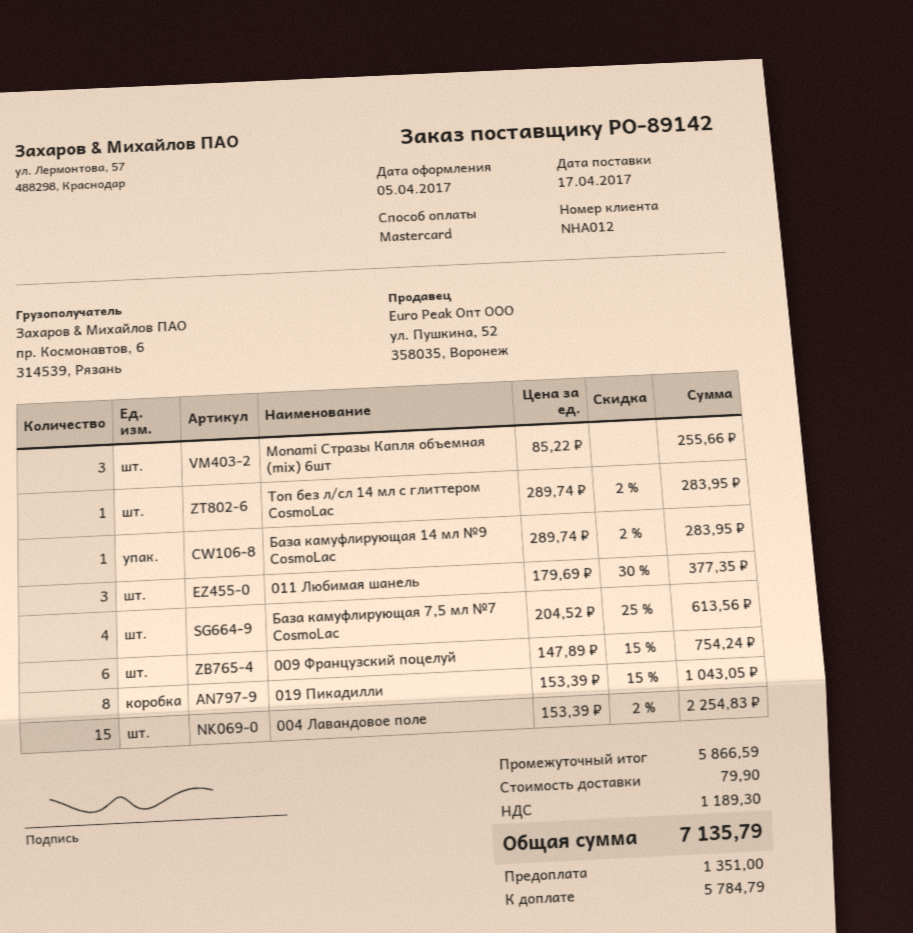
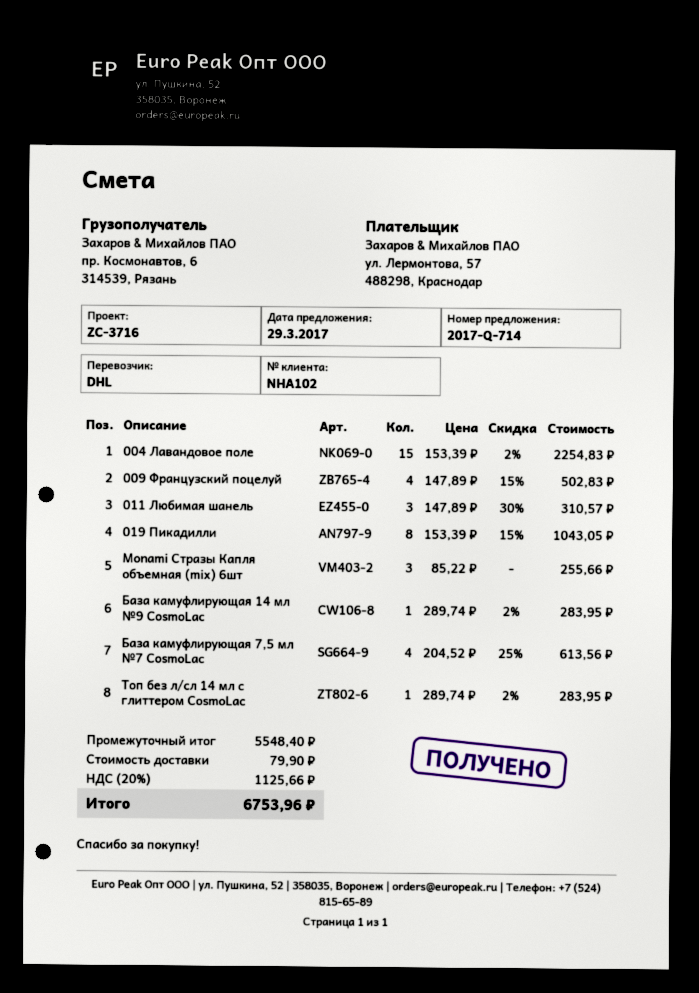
customer number: NHA012 -> NHA102
011 Любимая шанель: 3 x 179.69 - 30% = 377.35 -> 3 x 147.89 - 30% = 310.57
009 Французский поцелуй: 6 x 147.89 - 15% = 754.24 -> 4 x 147.89 - 15% = 502.83
subtotal: 5866.59 -> 5548.40
tax: 1189.30 -> 1125.66
total: 7135.79 -> 6753.96

